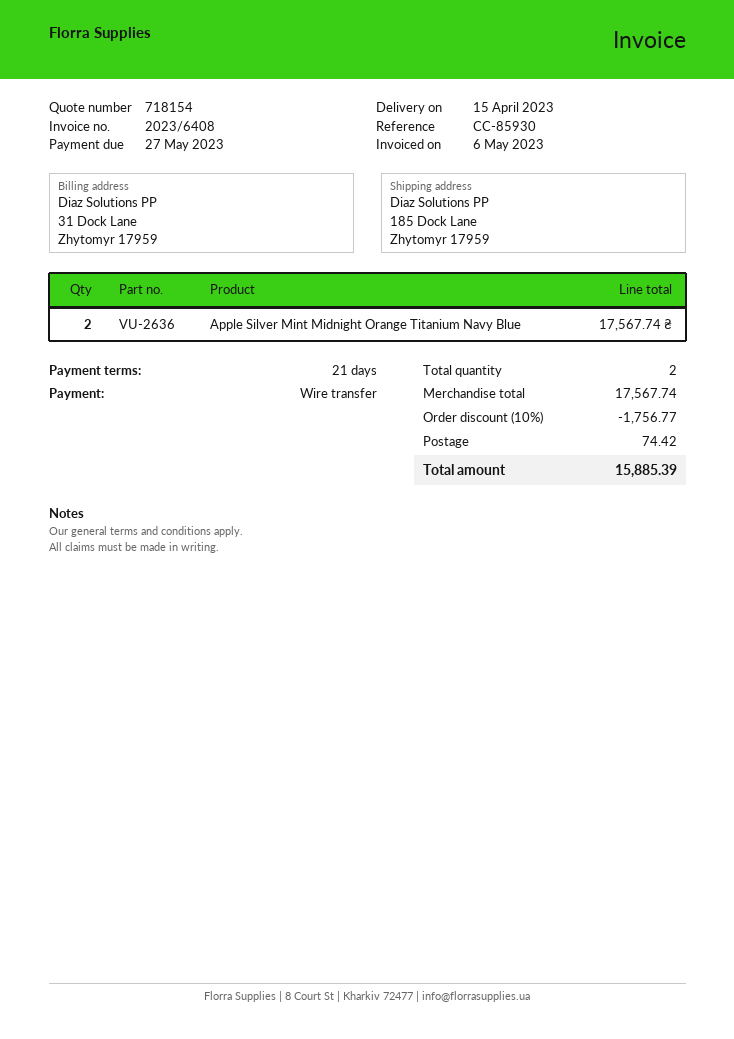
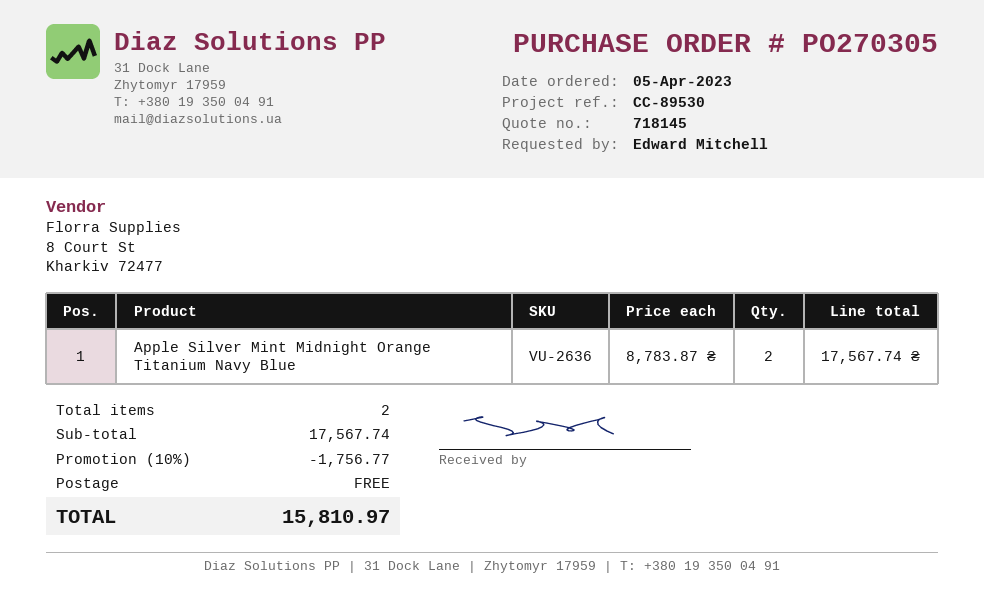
quote number: 718154 -> 718145
reference: CC-85930 -> CC-89530
shipping: 74.42 -> 0.00
total: 15885.39 -> 15810.97

